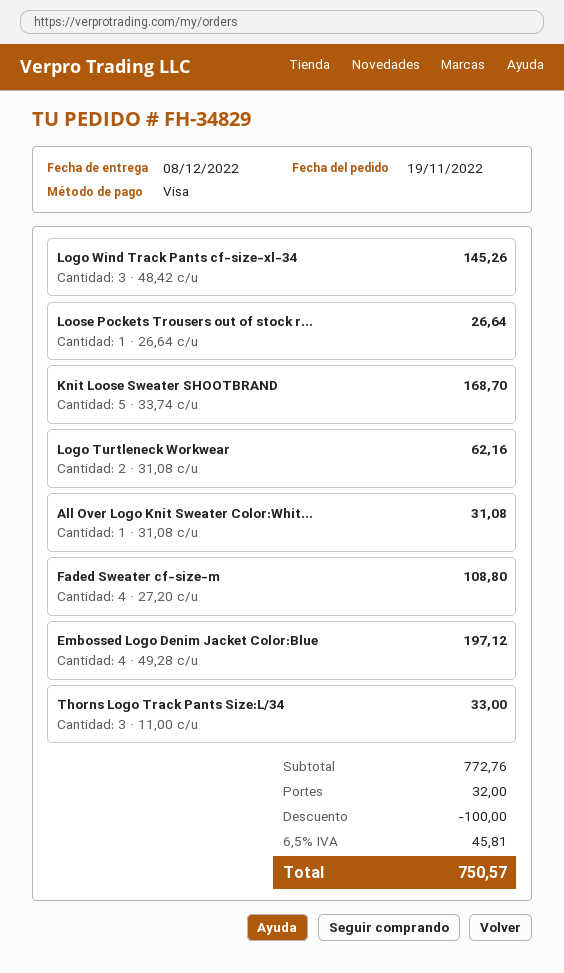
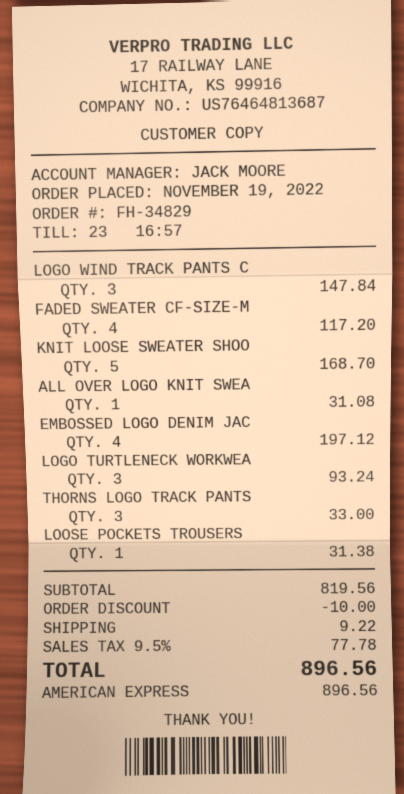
payment method: Visa -> American Express
Logo Wind Track Pants cf-size-xl-34: 3 for 145.26 -> 3 for 147.84
Loose Pockets Trousers out of stock r...: 1 for 26.64 -> 1 for 31.38
Logo Turtleneck Workwear: 2 for 62.16 -> 3 for 93.24
Faded Sweater cf-size-m: 4 for 108.80 -> 4 for 117.20
subtotal: 772.76 -> 819.56
discount: 100.00 -> 10.00
shipping: 32.00 -> 9.22
tax: 6.5% = 45.81 -> 9.5% = 77.78
total: 750.57 -> 896.56

